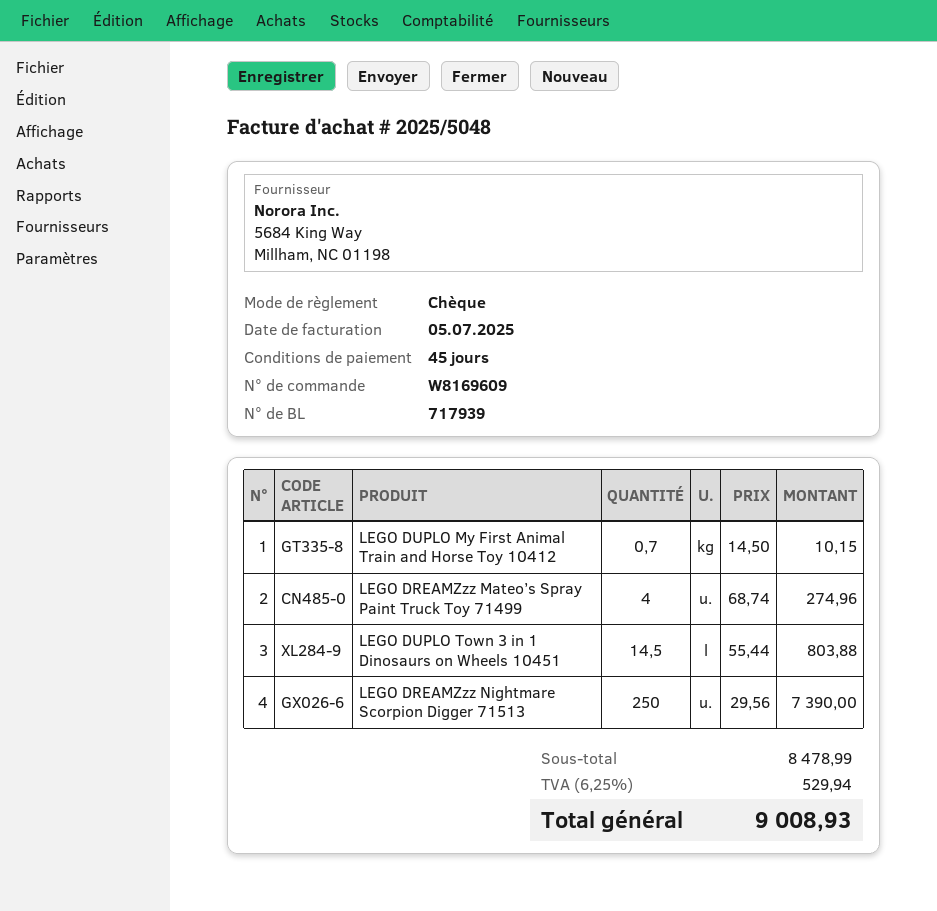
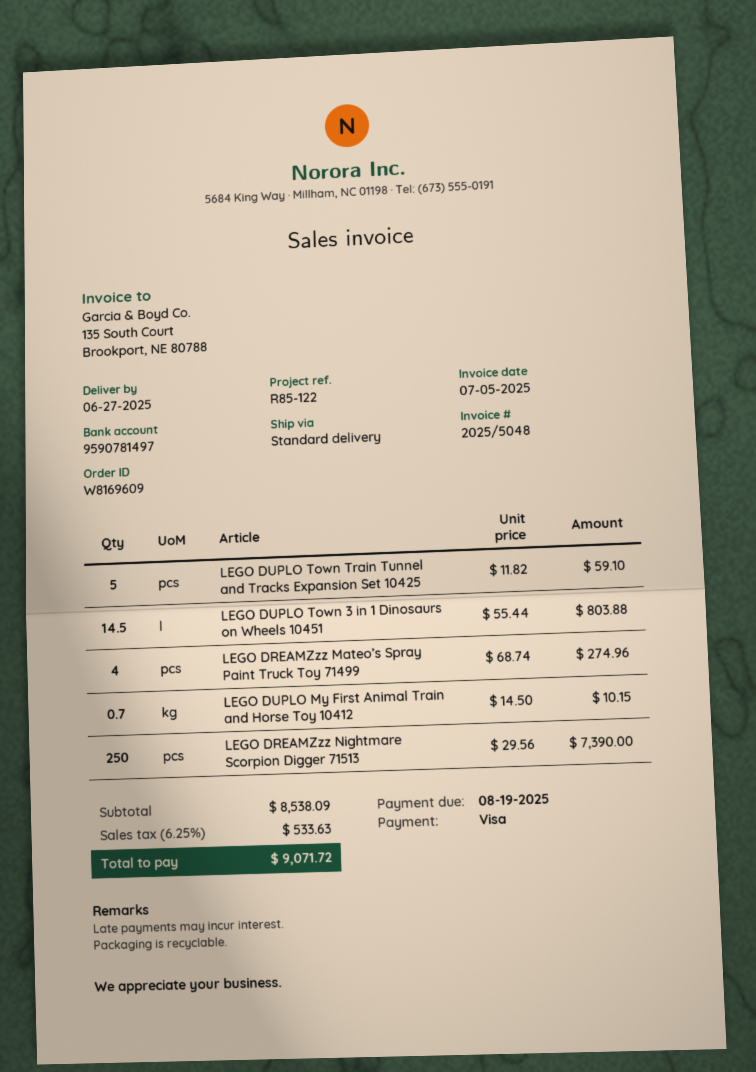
payment method: cheque -> Visa
LEGO DUPLO Town Train Tunnel and Tracks Expansion Set 10425: none -> 5 x 11.82 = 59.10
subtotal: 8478.99 -> 8538.09
tax: 6.25% = 529.94 -> 6.25% = 533.63
total: 9008.93 -> 9071.72

